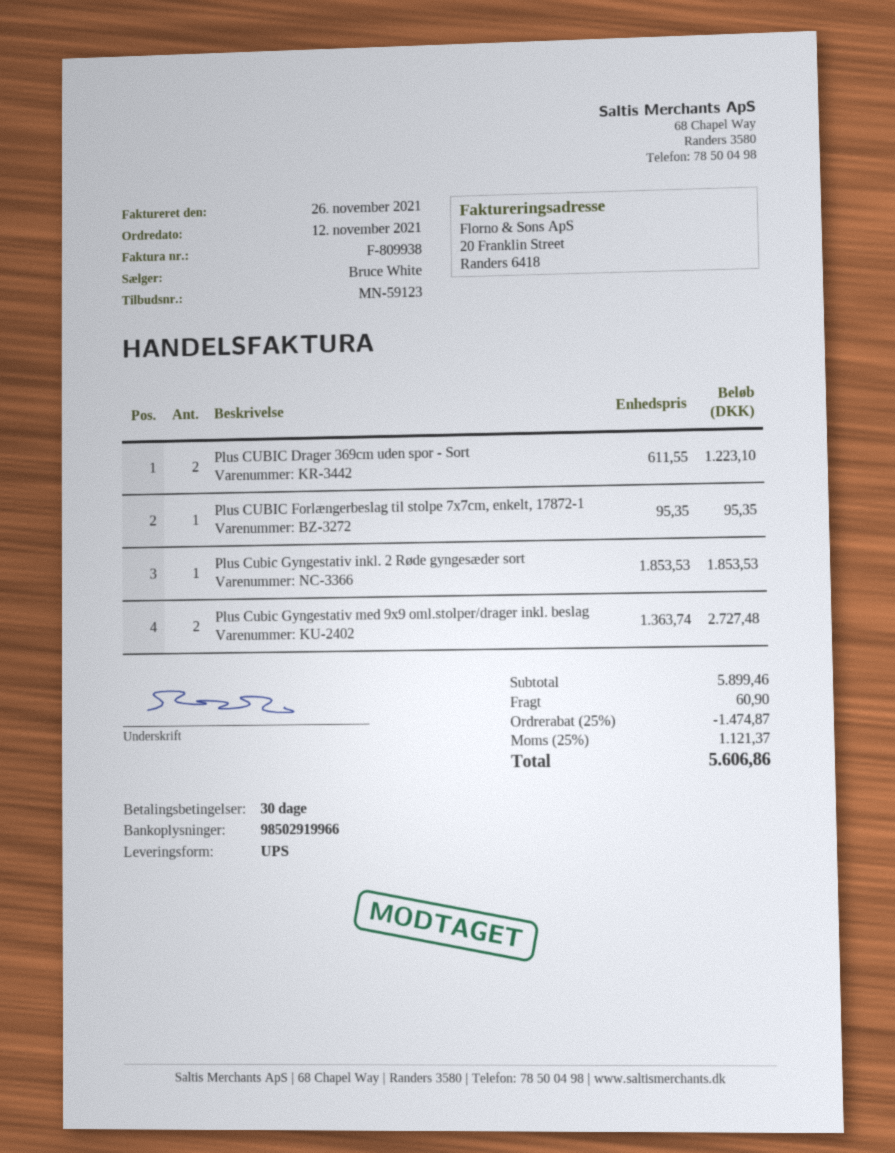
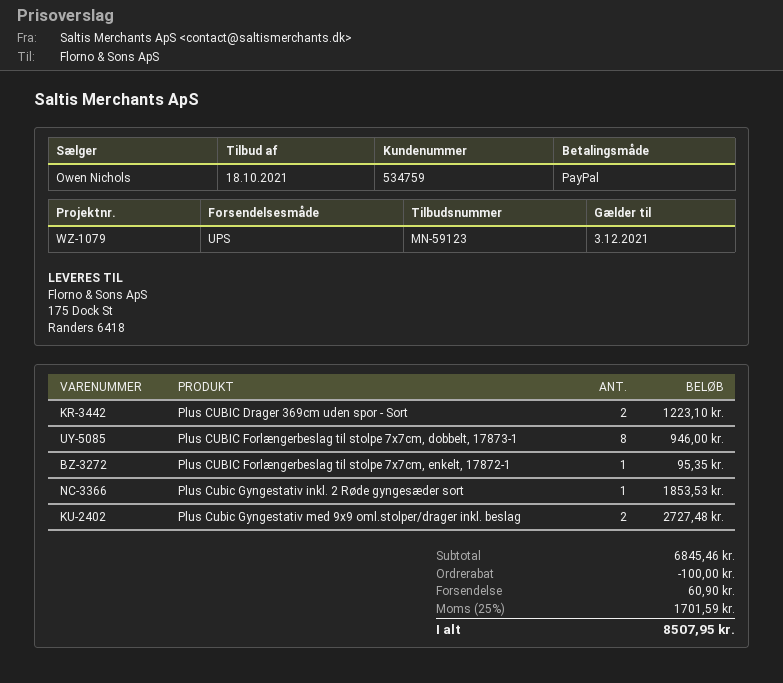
sales rep: Bruce White -> Owen Nichols
Plus CUBIC Forlængerbeslag til stolpe 7x7cm, dobbelt, 17873-1: none -> 8 for 946.00
subtotal: 5899.46 -> 6845.46
discount: 1474.87 -> 100.00
tax: 25% = 1121.37 -> 25% = 1701.59
total: 5606.86 -> 8507.95

